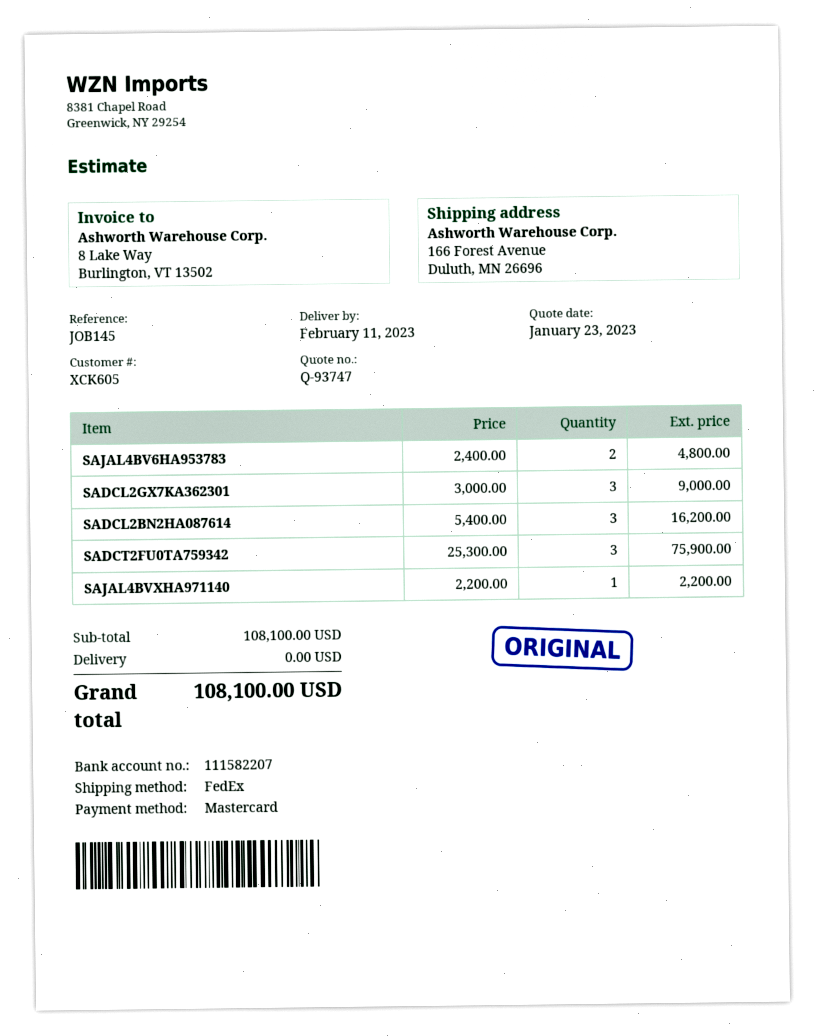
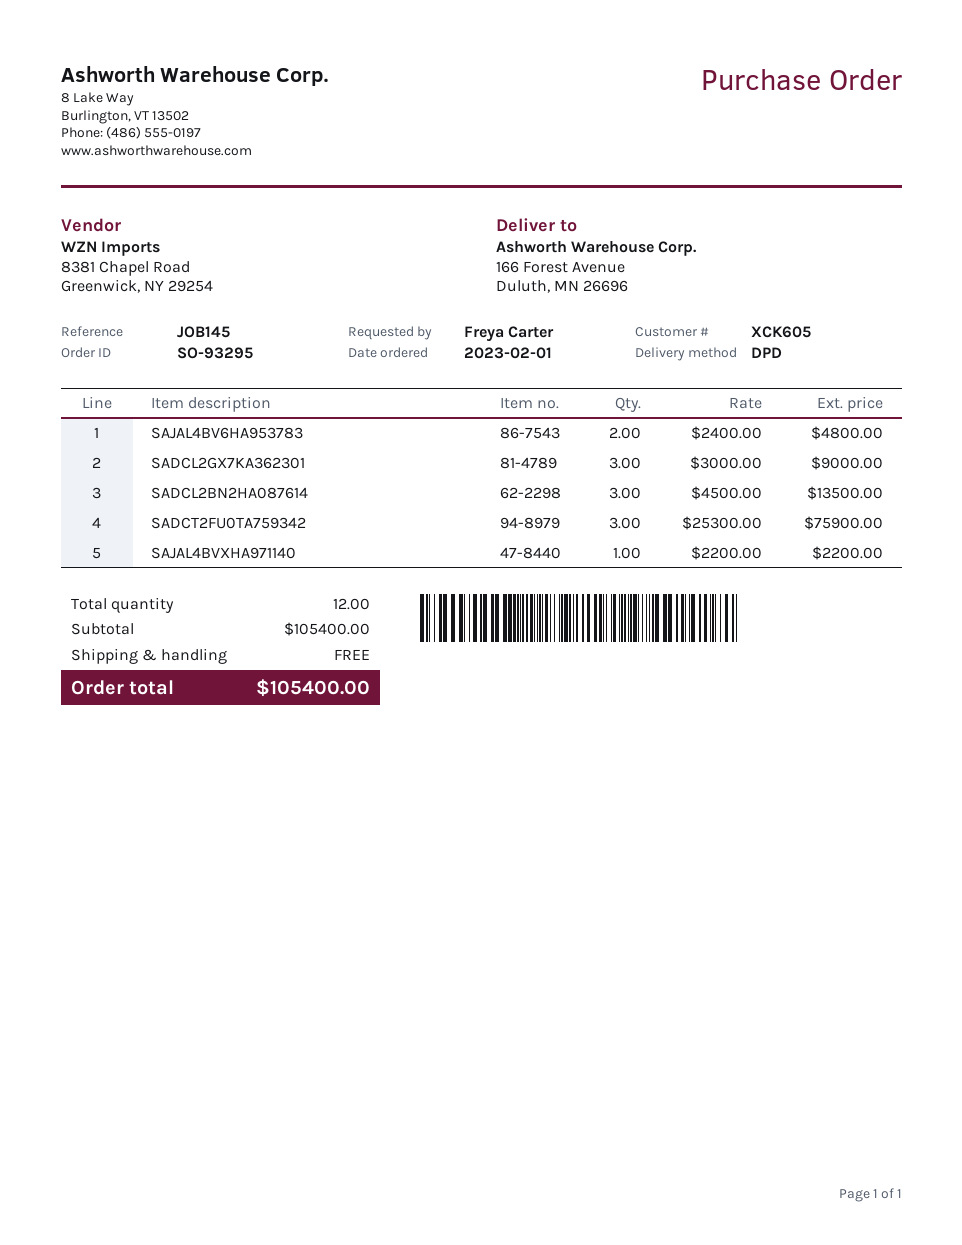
shipping method: FedEx -> DPD
SADCL2BN2HA087614: 3 x 5400.00 = 16200.00 -> 3 x 4500.00 = 13500.00
subtotal: 108100.00 -> 105400.00
total: 108100.00 -> 105400.00

